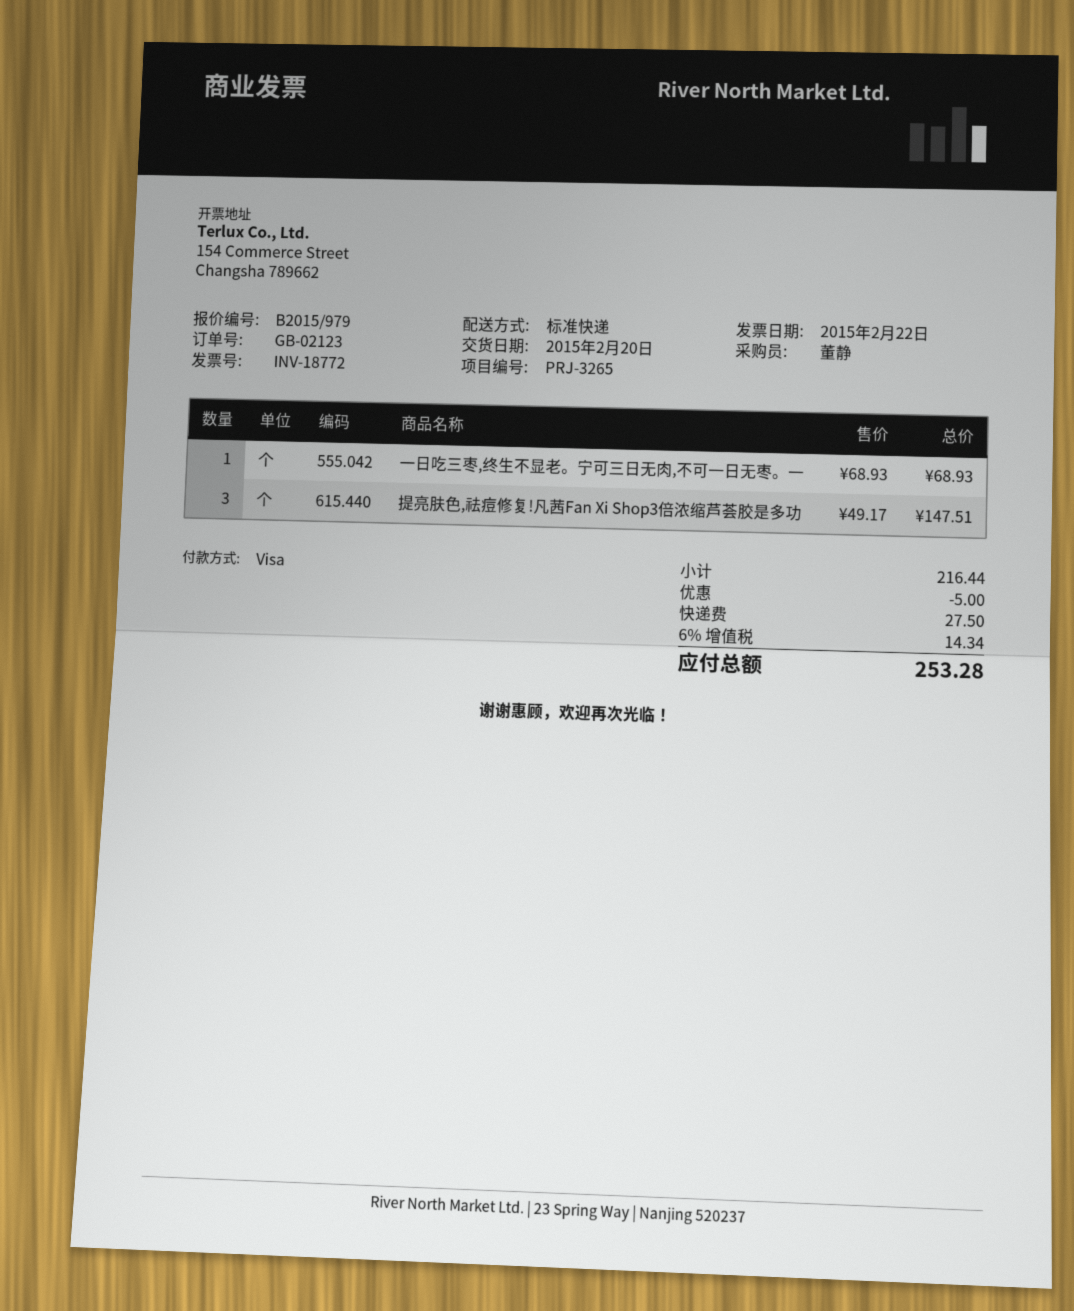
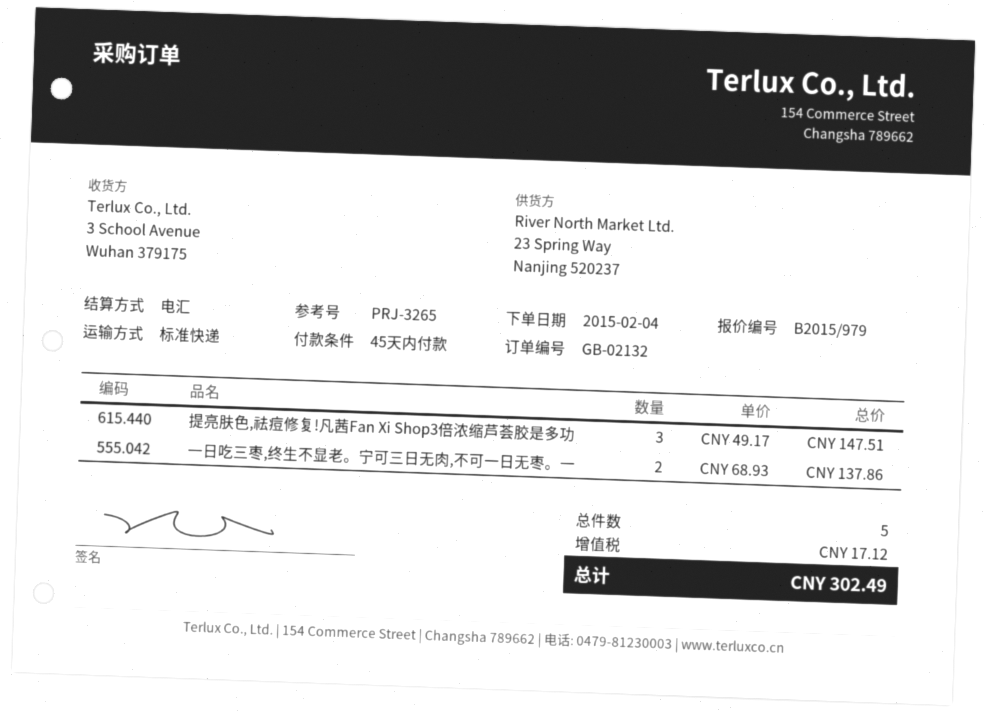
order number: GB-02123 -> GB-02132
payment method: Visa -> bank transfer
一日吃三枣,终生不显老。宁可三日无肉,不可一日无枣。一: 1 x 68.93 = 68.93 -> 2 x 68.93 = 137.86
discount: 5.00 -> none
shipping: 27.50 -> none
tax: 14.34 -> 17.12
total: 253.28 -> 302.49

